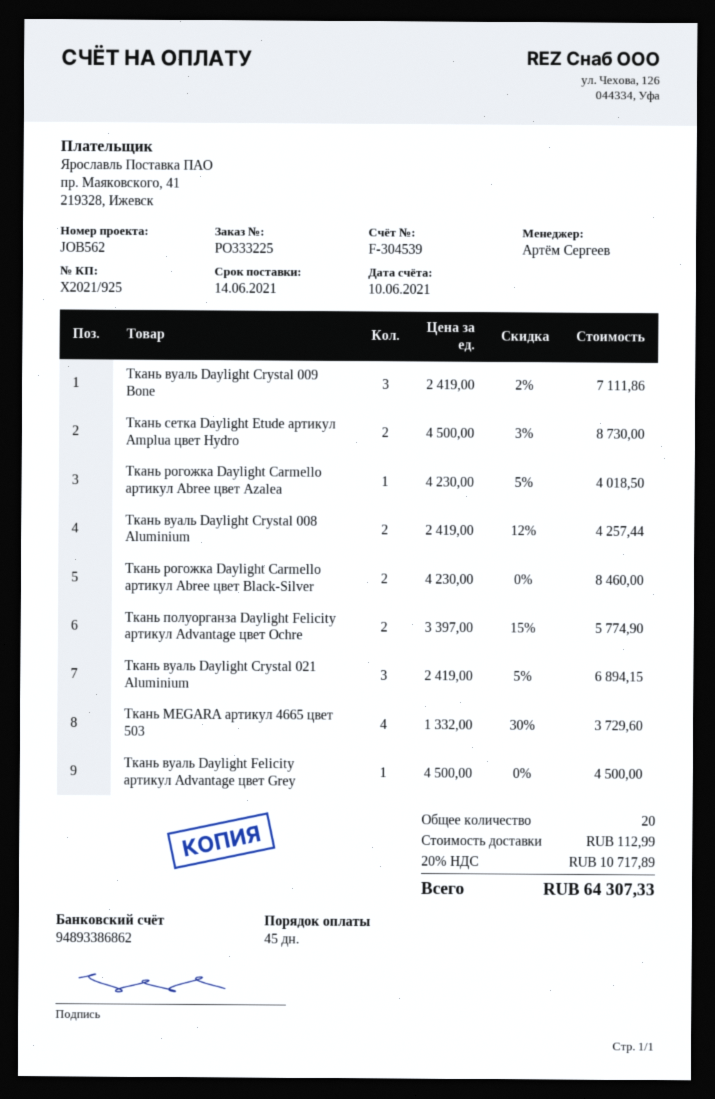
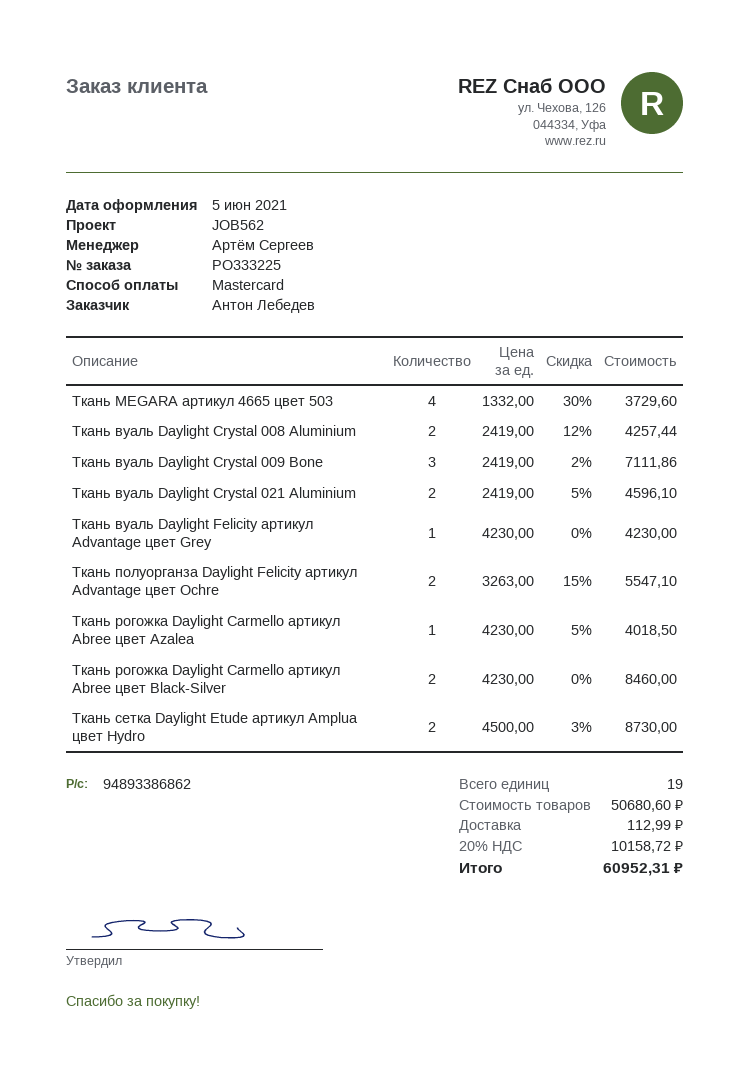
Ткань полуорганза Daylight Felicity артикул Advantage цвет Ochre: 2 x 3397.00 - 15% = 5774.90 -> 2 x 3263.00 - 15% = 5547.10
Ткань вуаль Daylight Crystal 021 Aluminium: 3 x 2419.00 - 5% = 6894.15 -> 2 x 2419.00 - 5% = 4596.10
Ткань вуаль Daylight Felicity артикул Advantage цвет Grey: 1 x 4500.00 = 4500.00 -> 1 x 4230.00 = 4230.00
total quantity: 20 -> 19
tax: 20% = 10717.89 -> 20% = 10158.72
total: 64307.33 -> 60952.31

